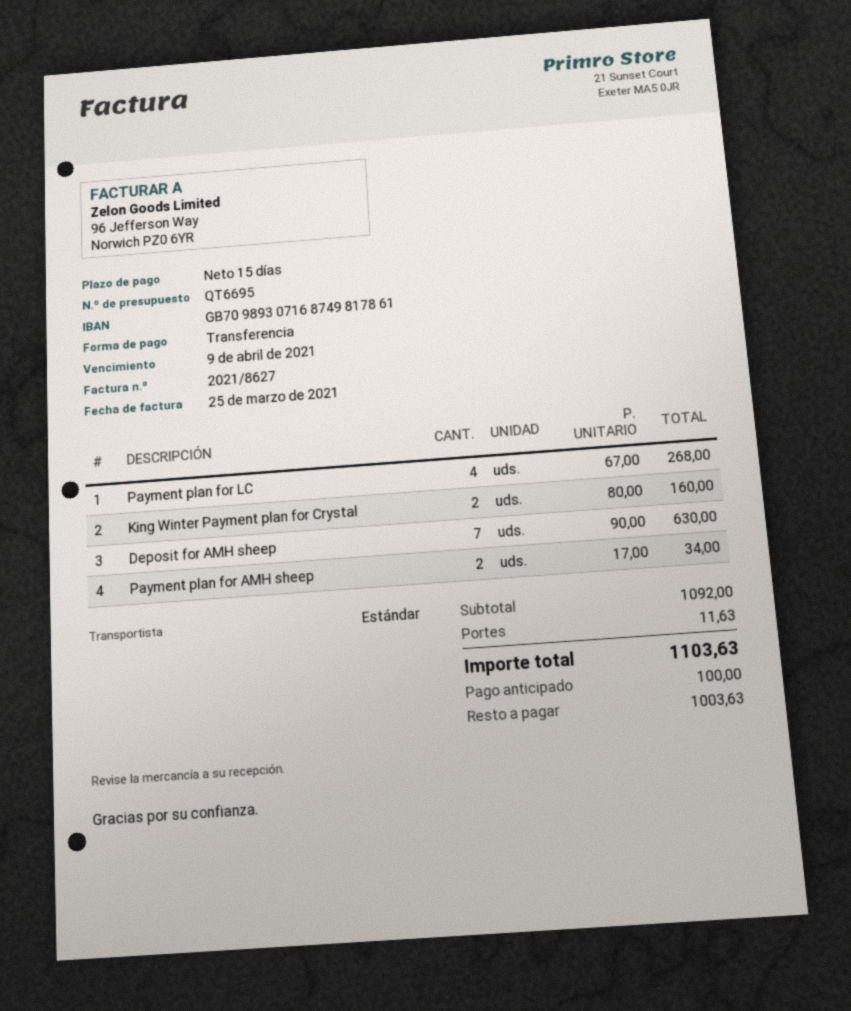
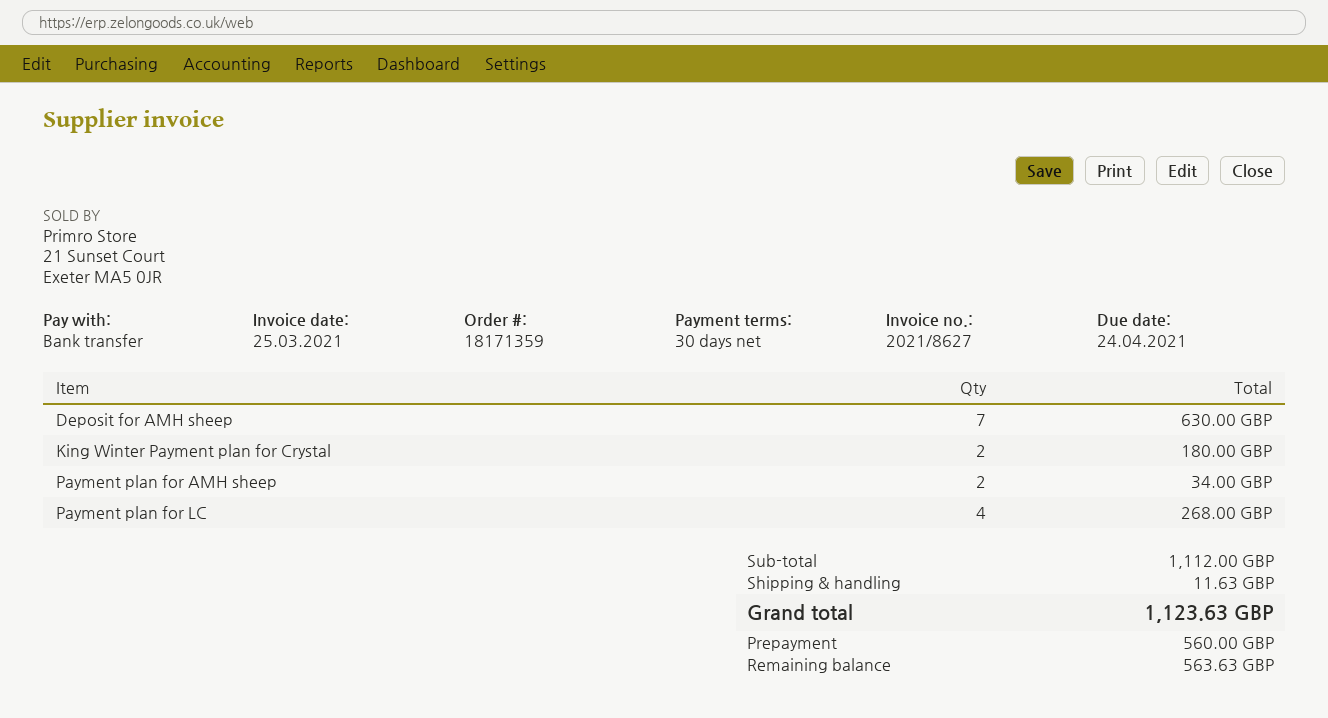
payment terms: 15 days -> 30 days
due date: 2021-04-09 -> 2021-04-24
King Winter Payment plan for Crystal: 2 for 160.00 -> 2 for 180.00
subtotal: 1092.00 -> 1112.00
total: 1103.63 -> 1123.63
deposit: 100.00 -> 560.00
balance: 1003.63 -> 563.63

